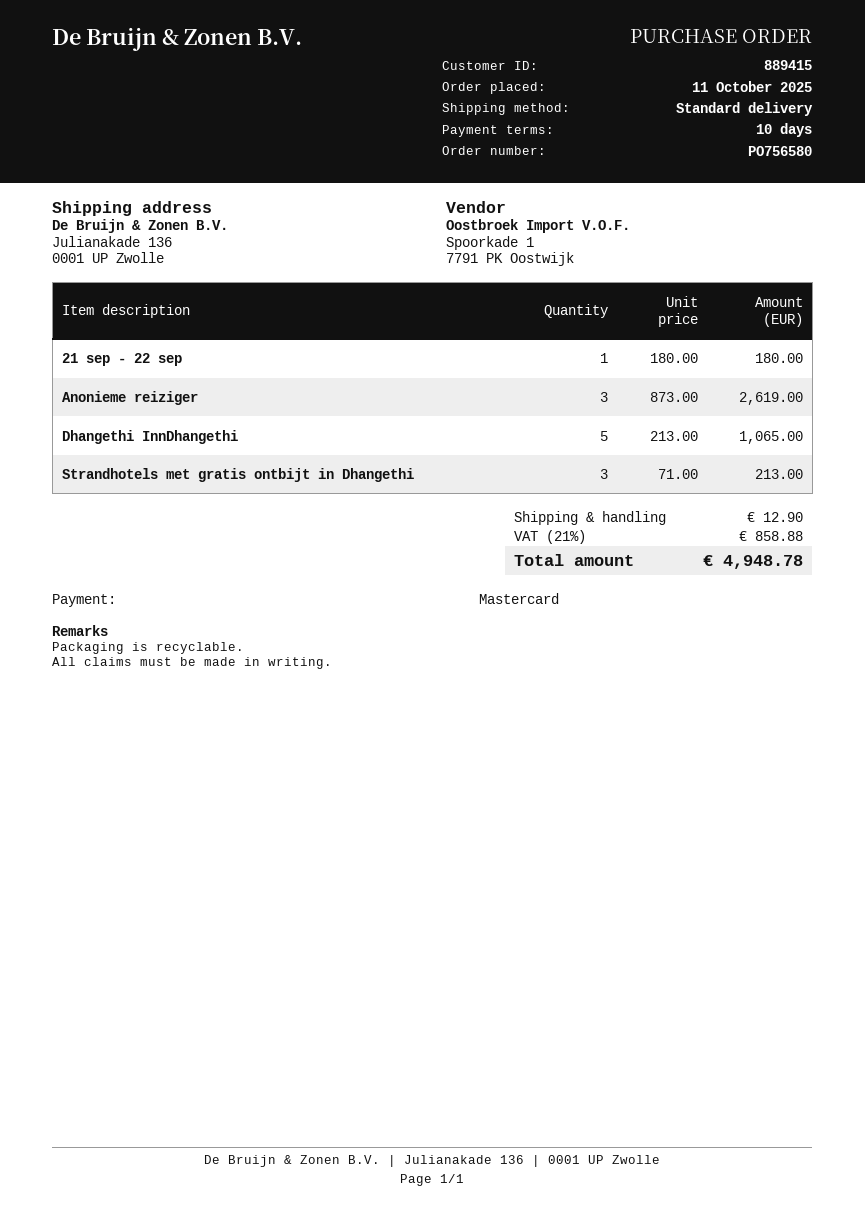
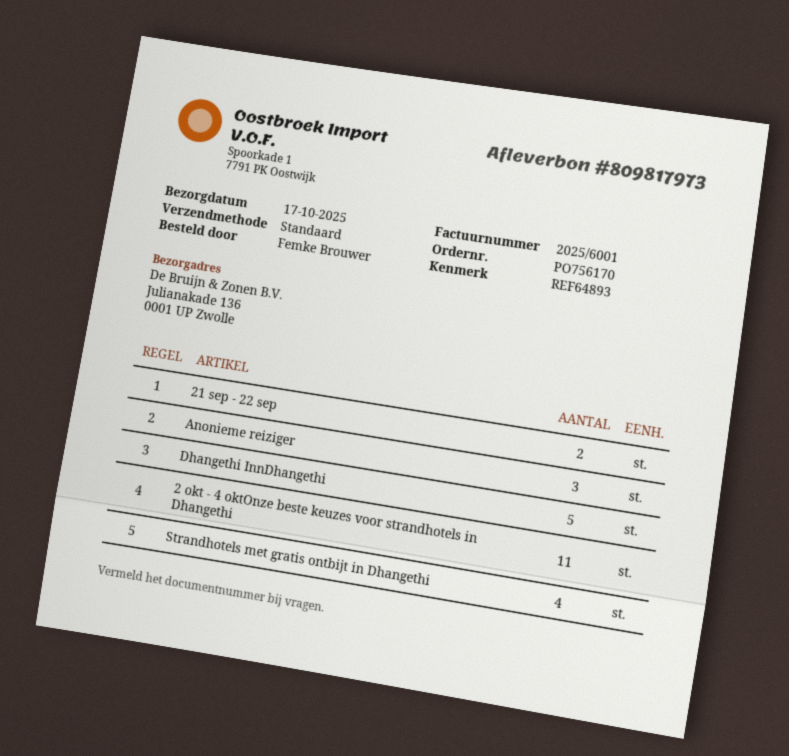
order number: PO756580 -> PO756170
21 sep - 22 sep: 1 -> 2
Strandhotels met gratis ontbijt in Dhangethi: 3 -> 4
2 okt - 4 oktOnze beste keuzes voor strandhotels in Dhangethi: none -> 11

